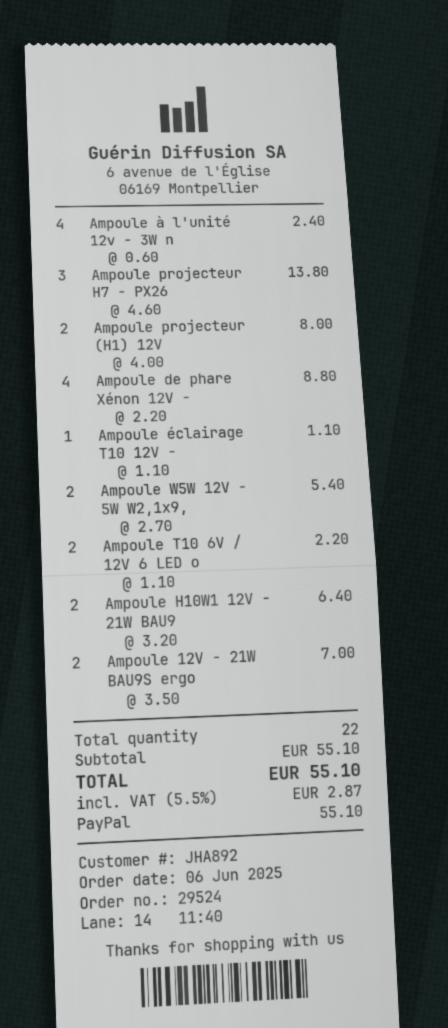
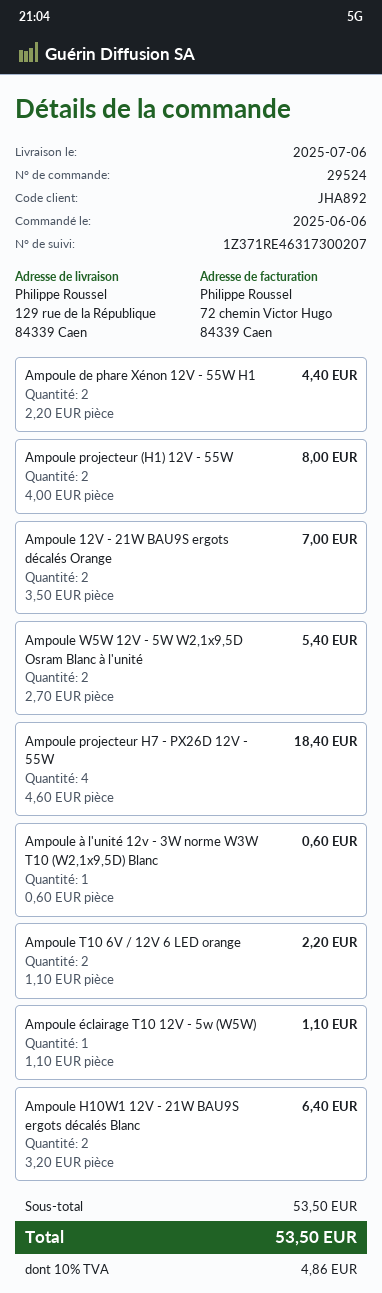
Ampoule à l'unité 12v - 3W n: 4 x 0.60 = 2.40 -> 1 x 0.60 = 0.60
Ampoule projecteur H7 - PX26: 3 x 4.60 = 13.80 -> 4 x 4.60 = 18.40
Ampoule de phare Xénon 12V -: 4 x 2.20 = 8.80 -> 2 x 2.20 = 4.40
subtotal: 55.10 -> 53.50
tax: 5.5% = 2.87 -> 10% = 4.86
total: 55.10 -> 53.50

